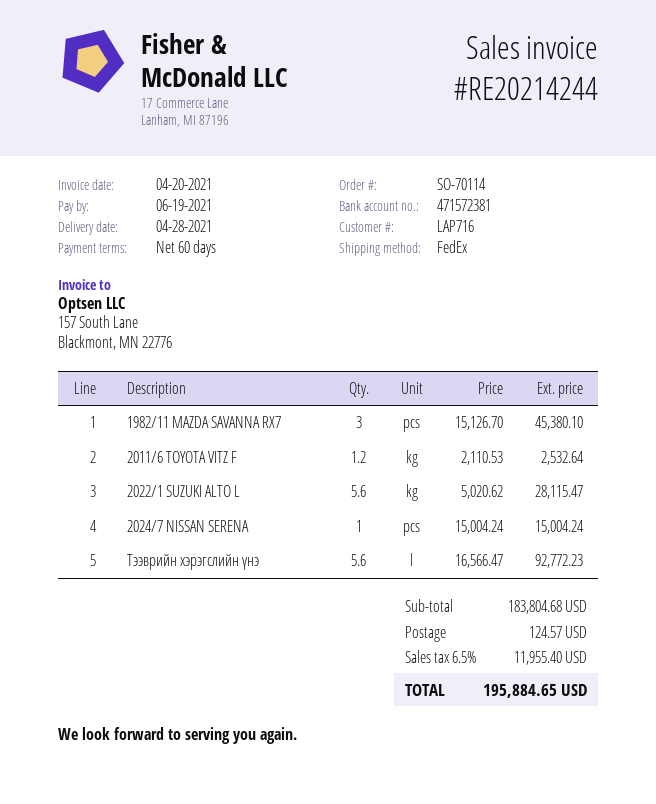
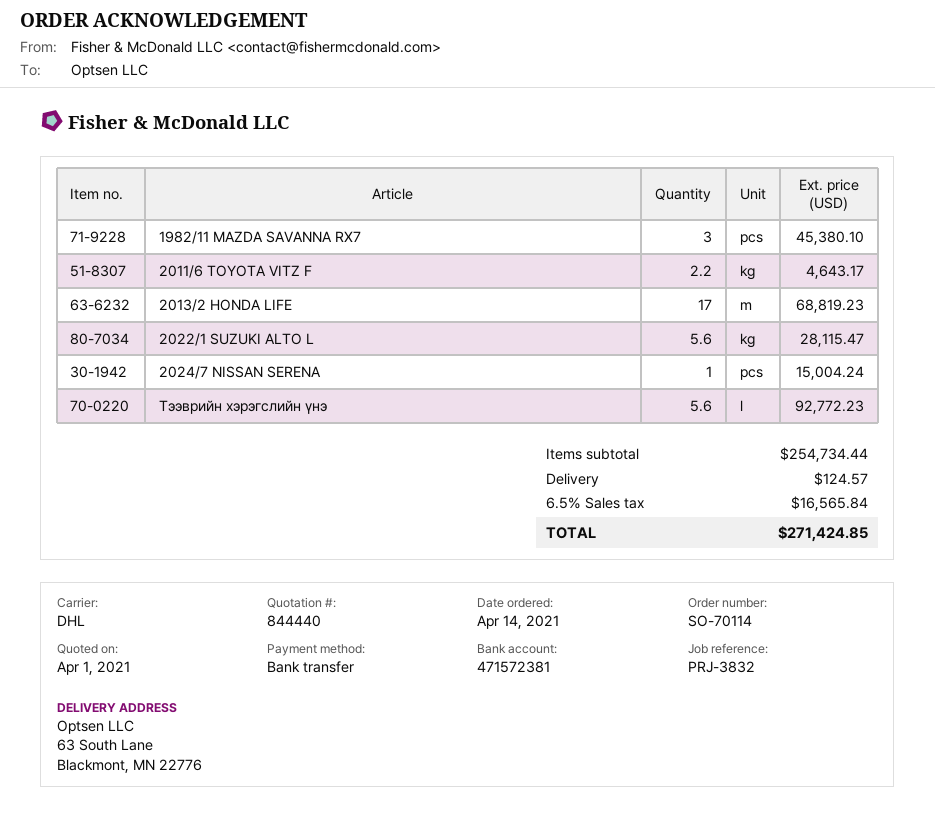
shipping method: FedEx -> DHL
2011/6 TOYOTA VITZ F: 1.2 for 2532.64 -> 2.2 for 4643.17
2013/2 HONDA LIFE: none -> 17 for 68819.23
subtotal: 183804.68 -> 254734.44
tax: 6.5% = 11955.40 -> 6.5% = 16565.84
total: 195884.65 -> 271424.85

